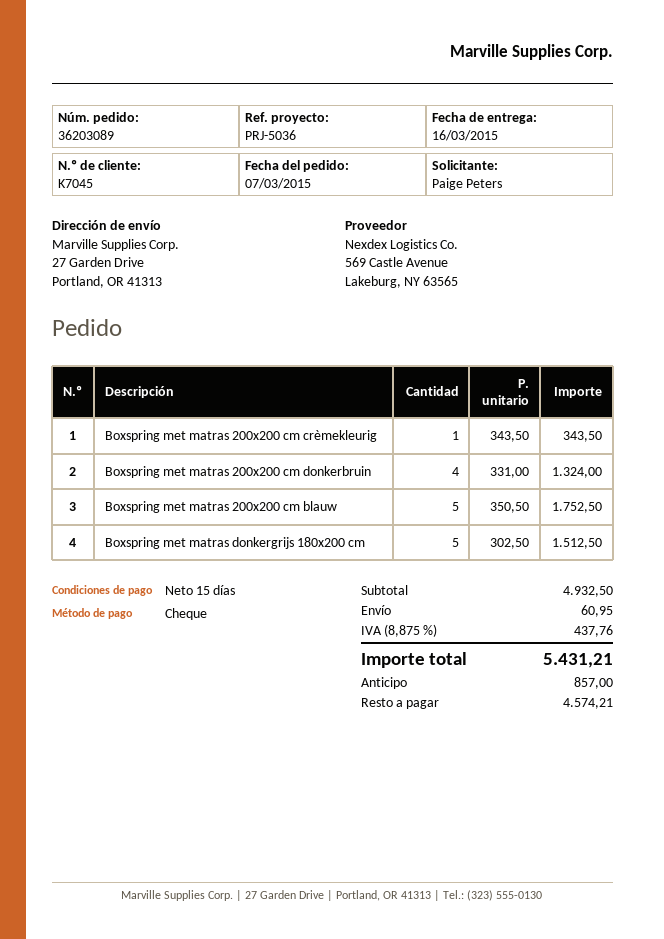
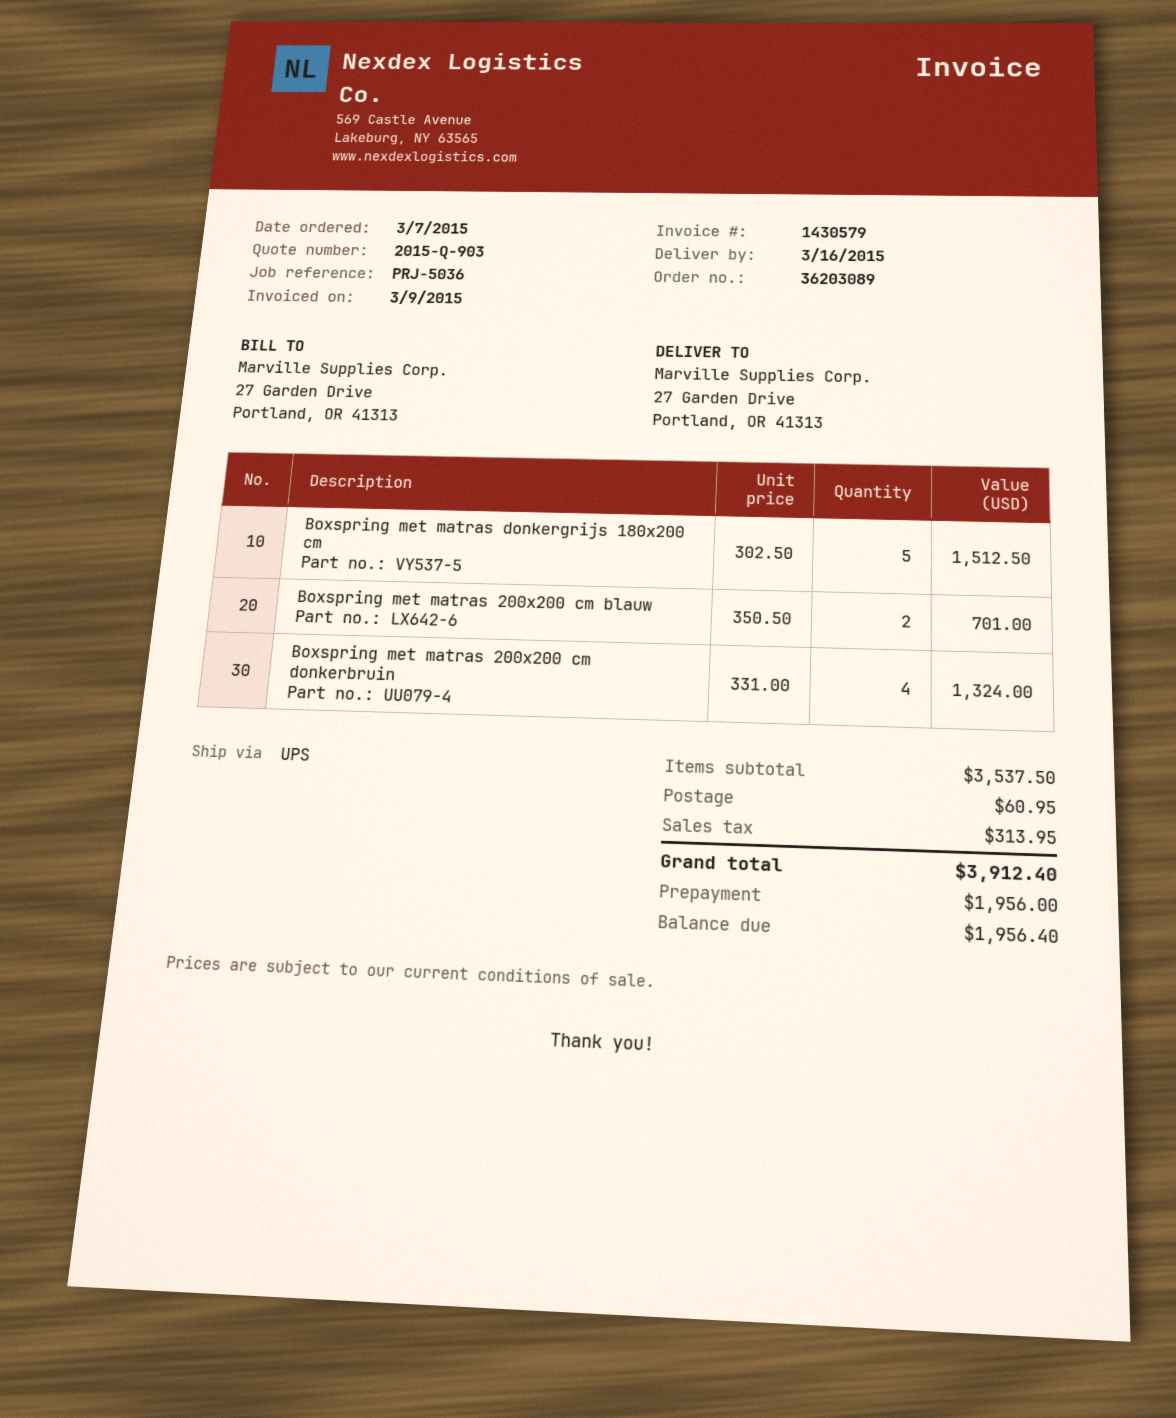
Boxspring met matras 200x200 cm crèmekleurig: 1 x 343.50 = 343.50 -> none
Boxspring met matras 200x200 cm blauw: 5 x 350.50 = 1752.50 -> 2 x 350.50 = 701.00
subtotal: 4932.50 -> 3537.50
tax: 437.76 -> 313.95
total: 5431.21 -> 3912.40
deposit: 857.00 -> 1956.00
balance: 4574.21 -> 1956.40

